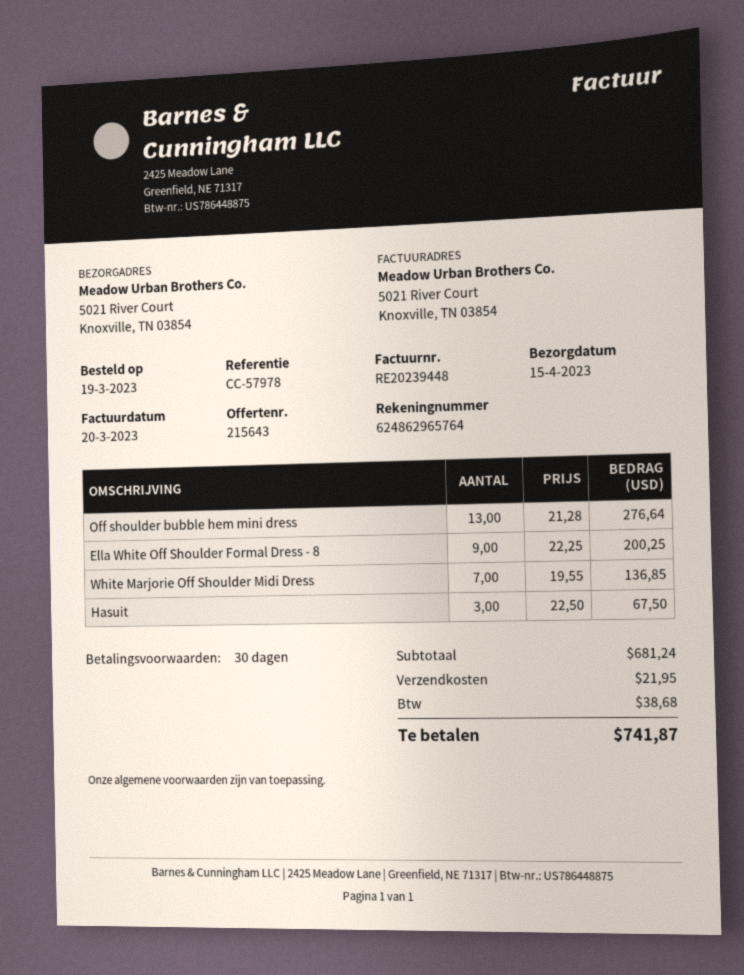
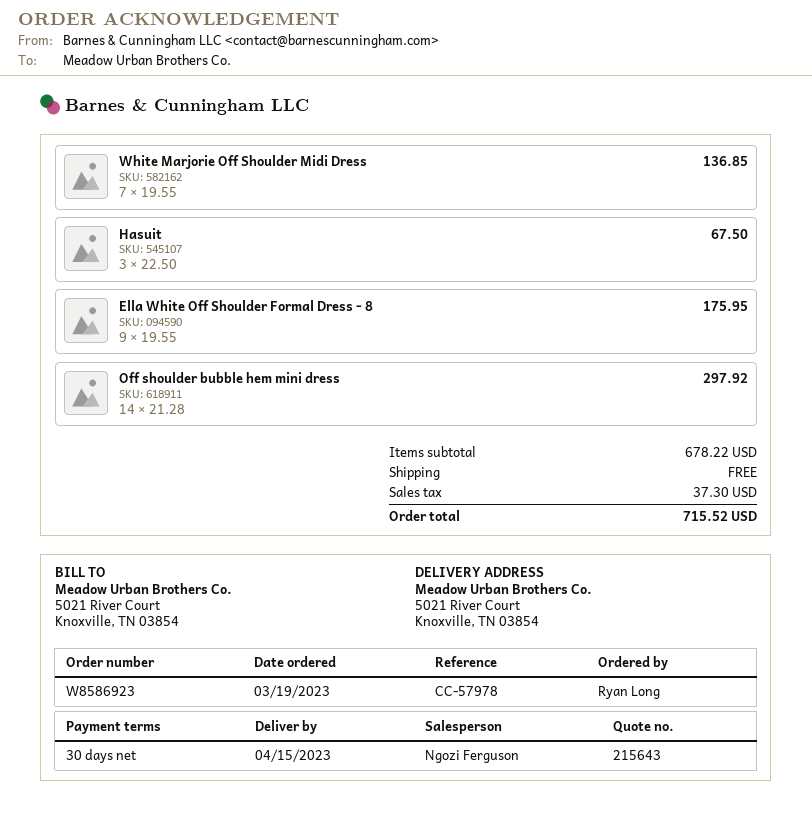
Off shoulder bubble hem mini dress: 13 x 21.28 = 276.64 -> 14 x 21.28 = 297.92
Ella White Off Shoulder Formal Dress - 8: 9 x 22.25 = 200.25 -> 9 x 19.55 = 175.95
subtotal: 681.24 -> 678.22
shipping: 21.95 -> 0.00
tax: 38.68 -> 37.30
total: 741.87 -> 715.52

